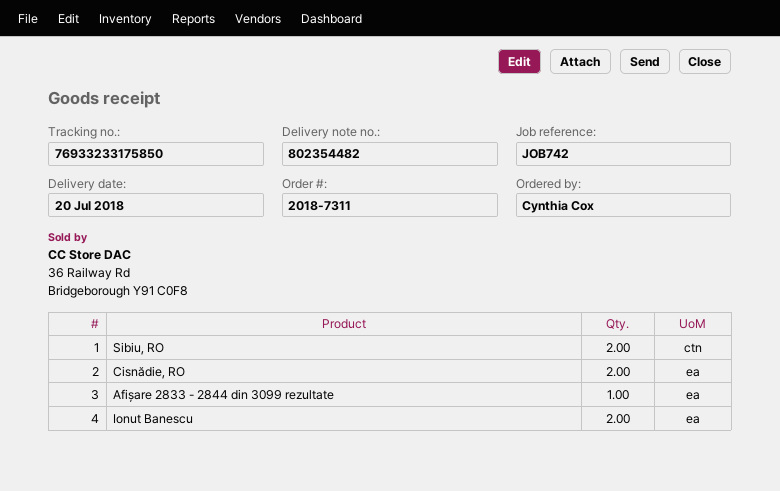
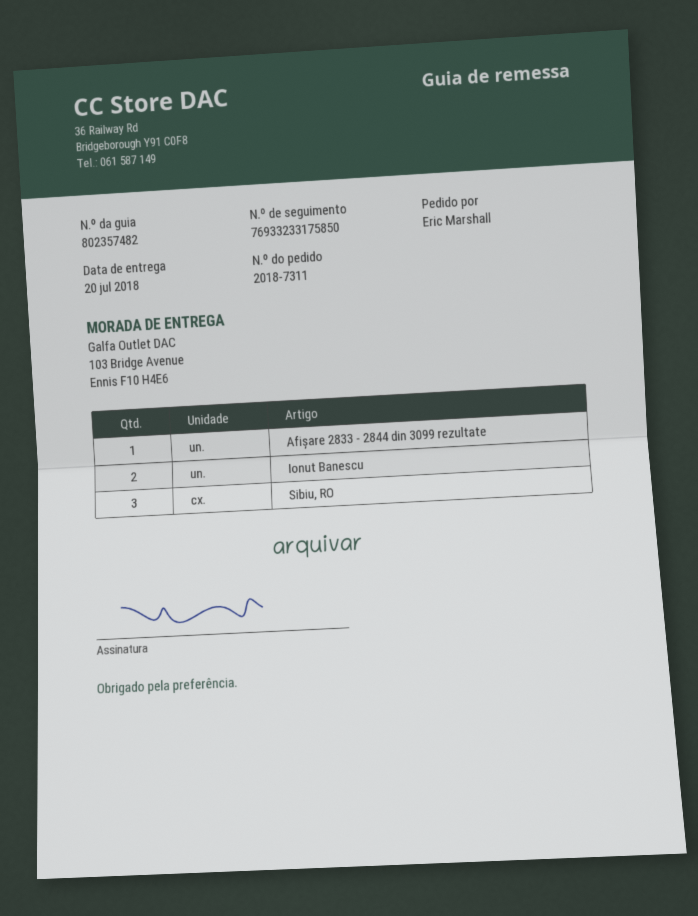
delivery note number: 802354482 -> 802357482
ordered by: Cynthia Cox -> Eric Marshall
Sibiu, RO: 2 -> 3
Cisnădie, RO: 2 -> none

